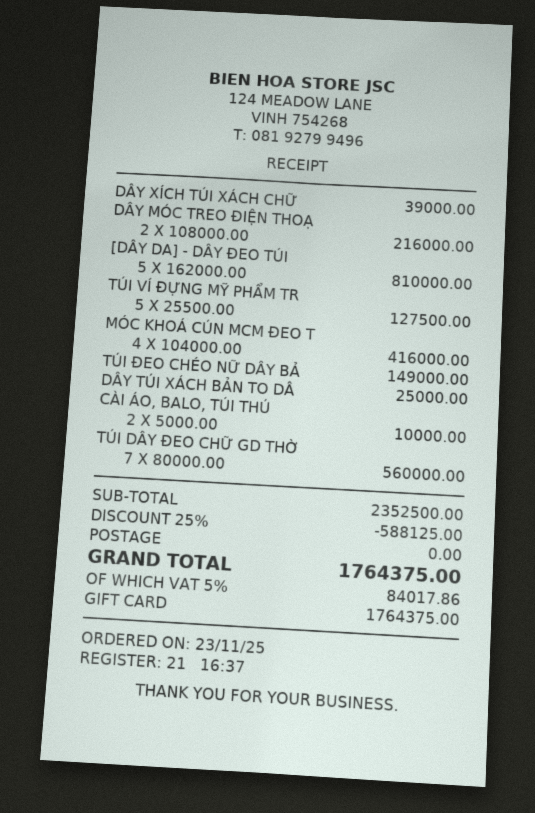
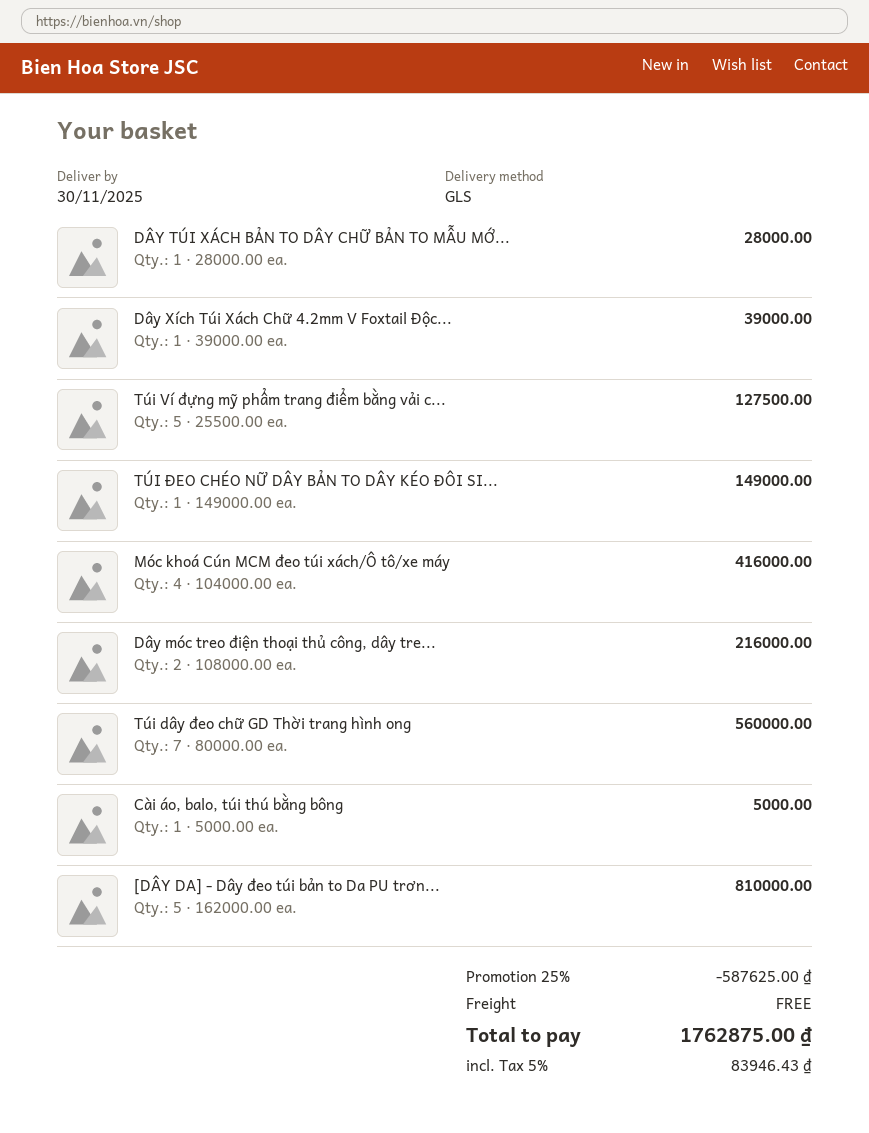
DÂY TÚI XÁCH BẢN TO DÂ: 1 x 25000.00 = 25000.00 -> 1 x 28000.00 = 28000.00
CÀI ÁO, BALO, TÚI THÚ: 2 x 5000.00 = 10000.00 -> 1 x 5000.00 = 5000.00
discount: 25% = 588125.00 -> 25% = 587625.00
tax: 5% = 84017.86 -> 5% = 83946.43
total: 1764375.00 -> 1762875.00

